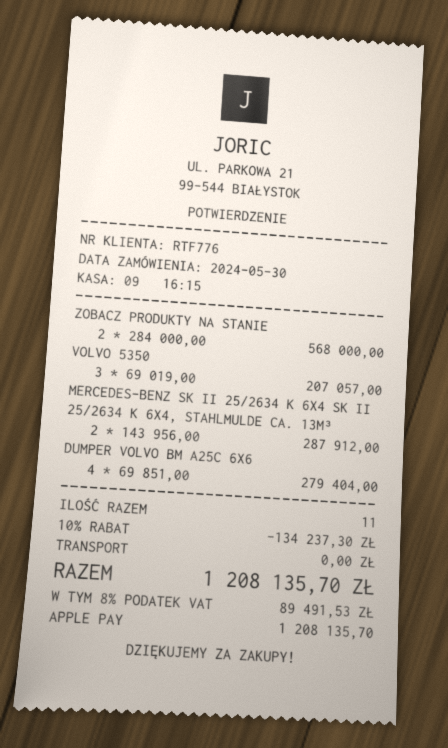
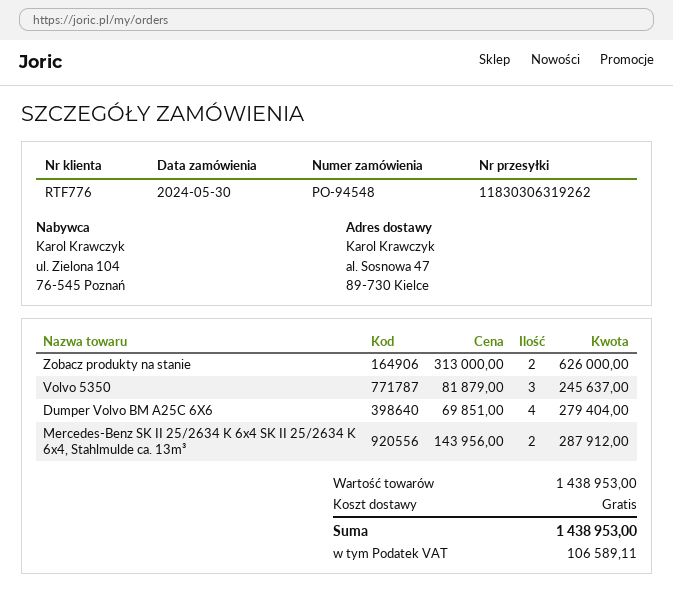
ZOBACZ PRODUKTY NA STANIE: 2 x 284000.00 = 568000.00 -> 2 x 313000.00 = 626000.00
VOLVO 5350: 3 x 69019.00 = 207057.00 -> 3 x 81879.00 = 245637.00
discount: 10% = 134237.30 -> none
tax: 89491.53 -> 106589.11
total: 1208135.70 -> 1438953.00

